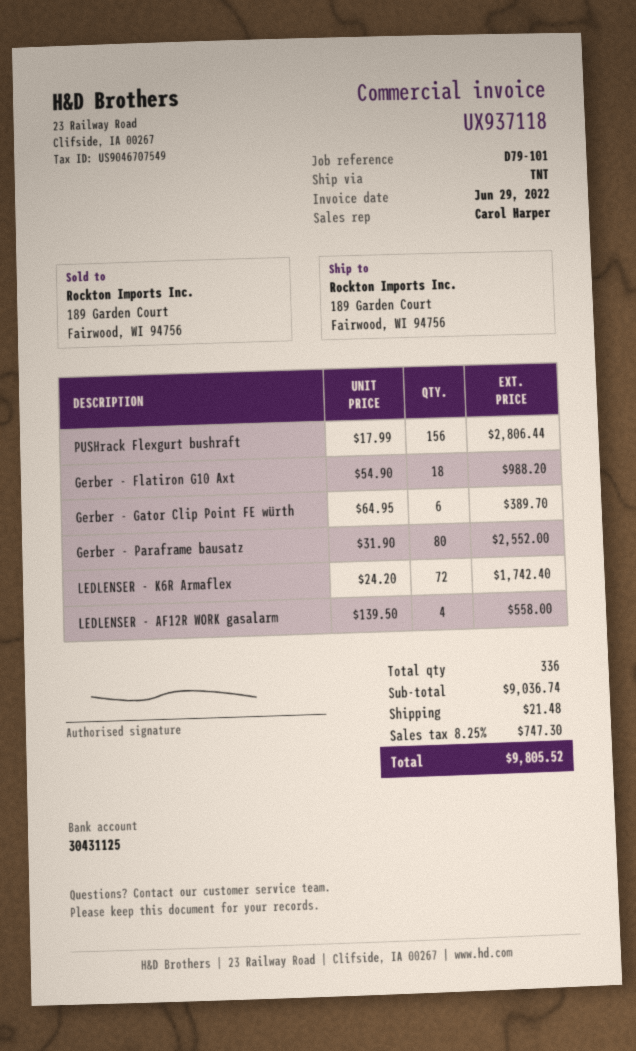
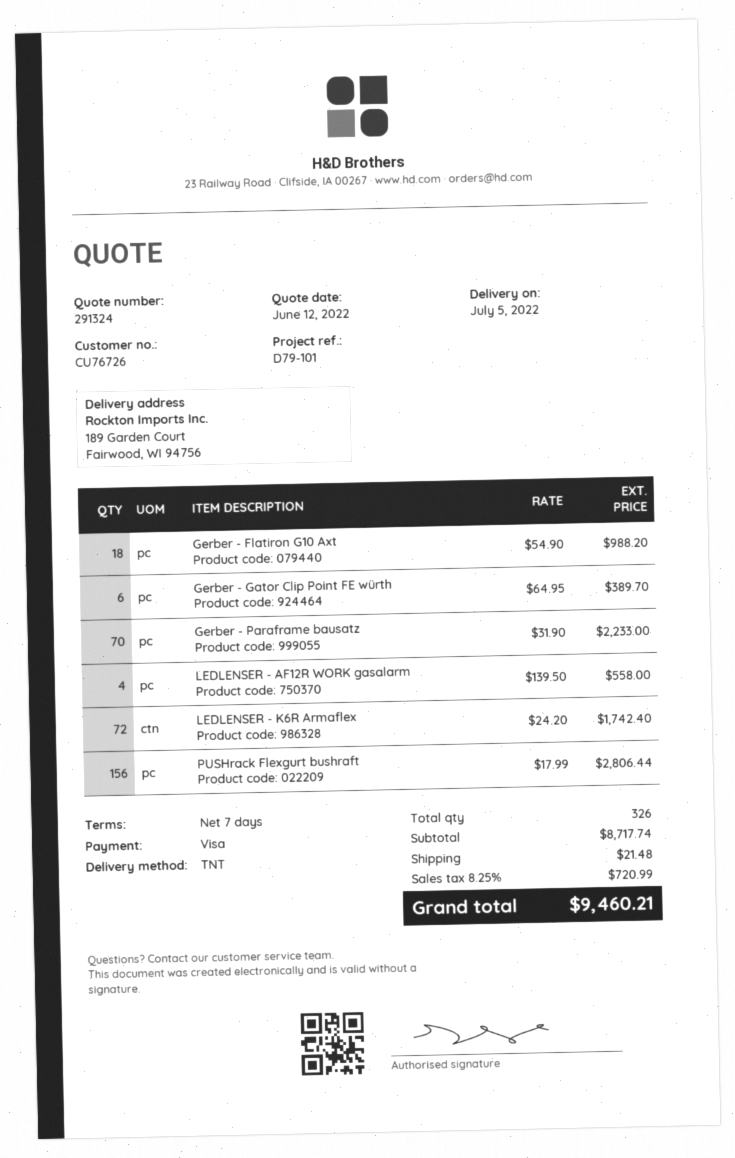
Gerber - Paraframe bausatz: 80 x 31.90 = 2552.00 -> 70 x 31.90 = 2233.00
total quantity: 336 -> 326
subtotal: 9036.74 -> 8717.74
tax: 8.25% = 747.30 -> 8.25% = 720.99
total: 9805.52 -> 9460.21

